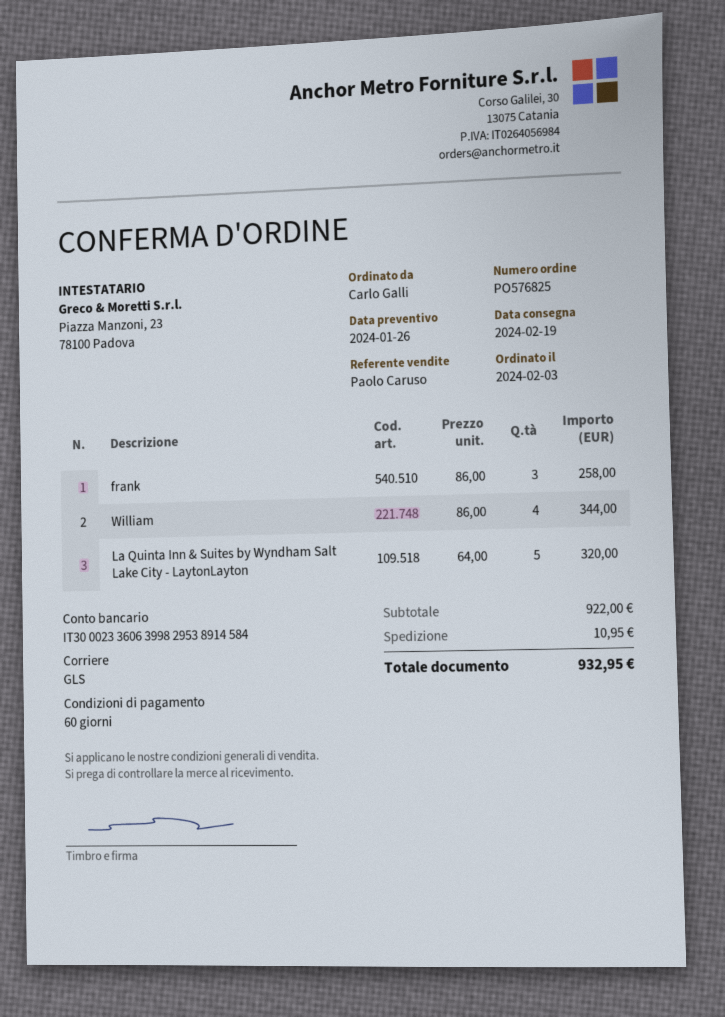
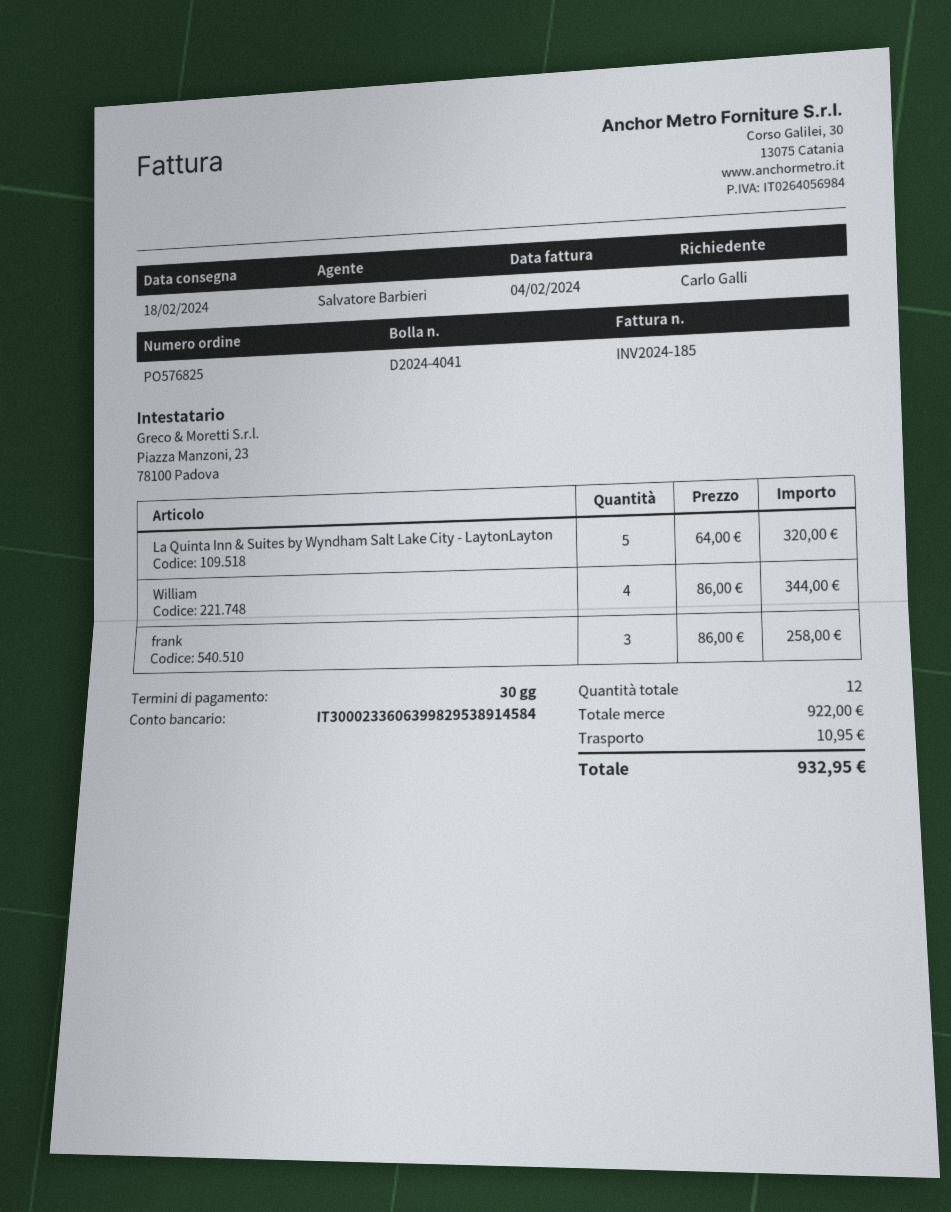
delivery date: 2024-02-19 -> 2024-02-18
payment terms: 60 days -> 30 days
sales rep: Paolo Caruso -> Salvatore Barbieri

